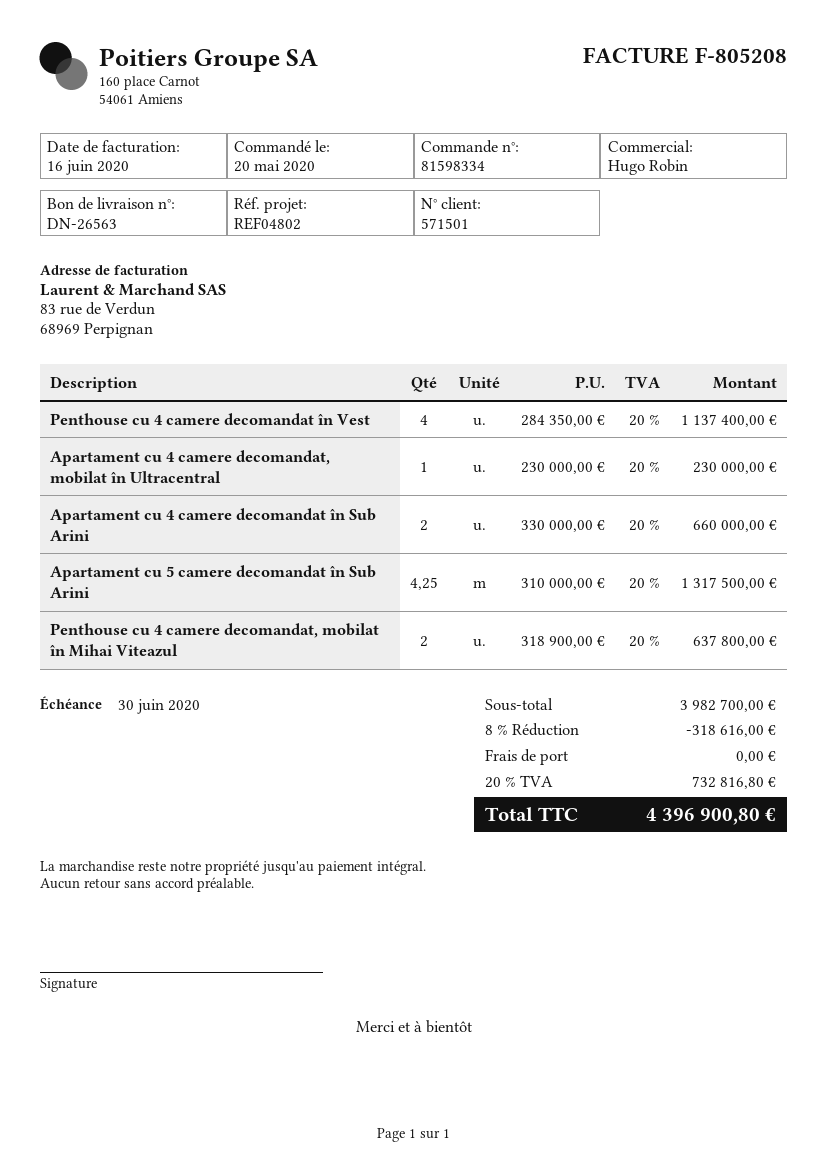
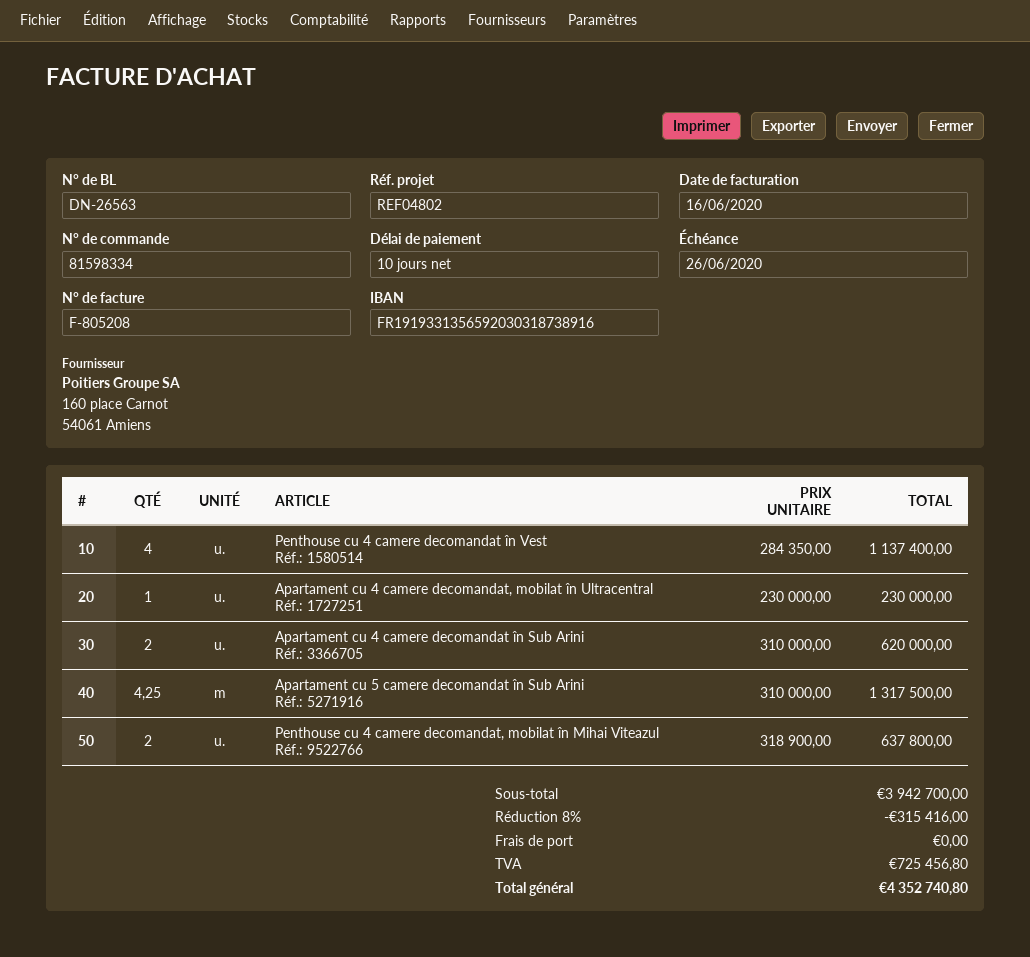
due date: 2020-06-30 -> 2020-06-26
Apartament cu 4 camere decomandat în Sub Arini: 2 x 330000.00 = 660000.00 -> 2 x 310000.00 = 620000.00
subtotal: 3982700.00 -> 3942700.00
discount: 8% = 318616.00 -> 8% = 315416.00
tax: 732816.80 -> 725456.80
total: 4396900.80 -> 4352740.80

